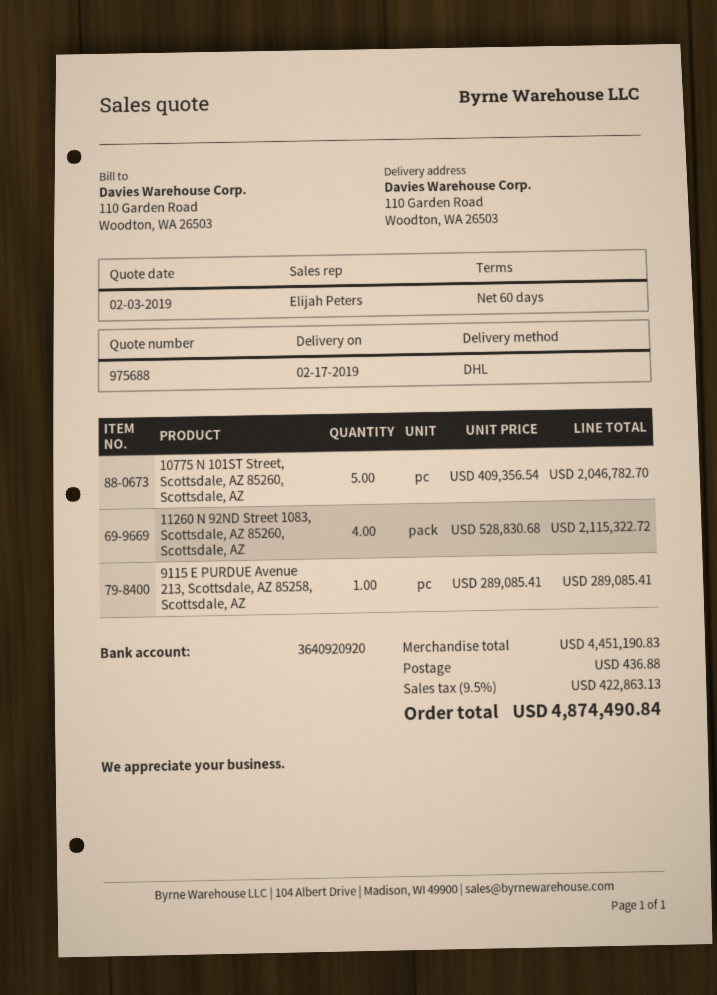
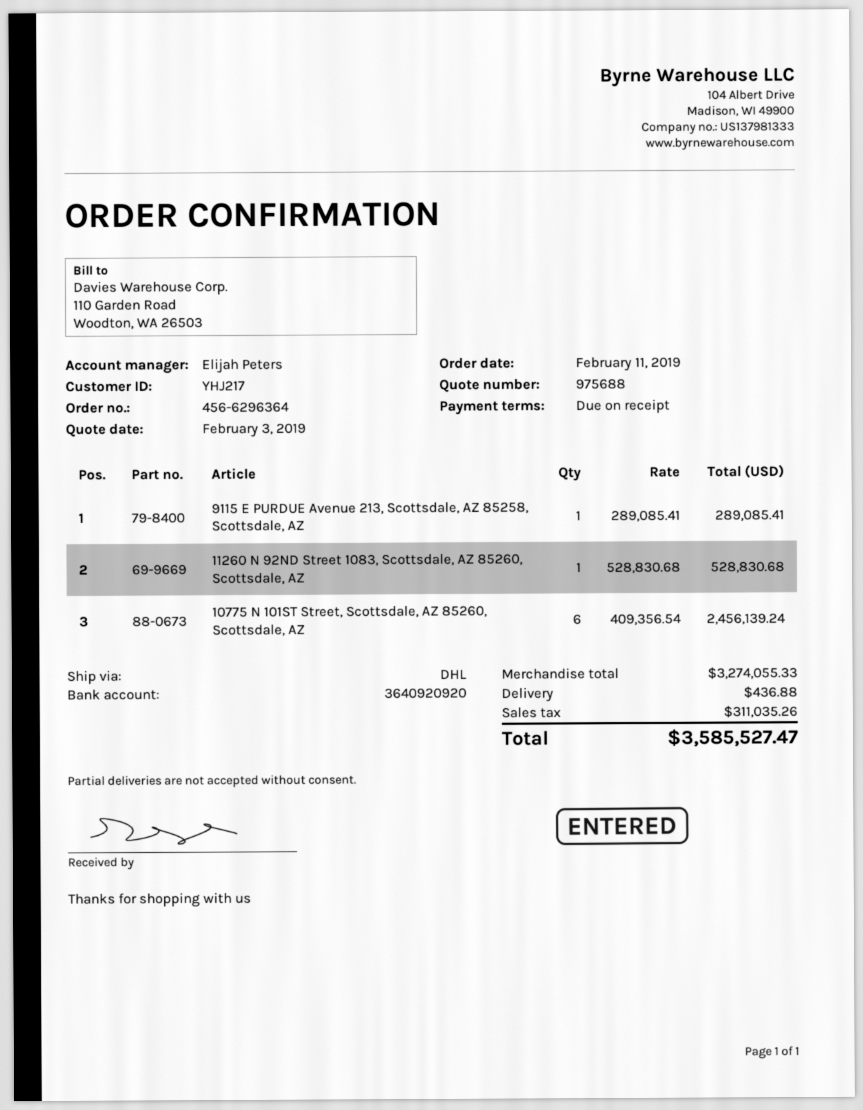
payment terms: 60 days -> on receipt
10775 N 101ST Street, Scottsdale, AZ 85260, Scottsdale, AZ: 5 x 409356.54 = 2046782.70 -> 6 x 409356.54 = 2456139.24
11260 N 92ND Street 1083, Scottsdale, AZ 85260, Scottsdale, AZ: 4 x 528830.68 = 2115322.72 -> 1 x 528830.68 = 528830.68
subtotal: 4451190.83 -> 3274055.33
tax: 422863.13 -> 311035.26
total: 4874490.84 -> 3585527.47

